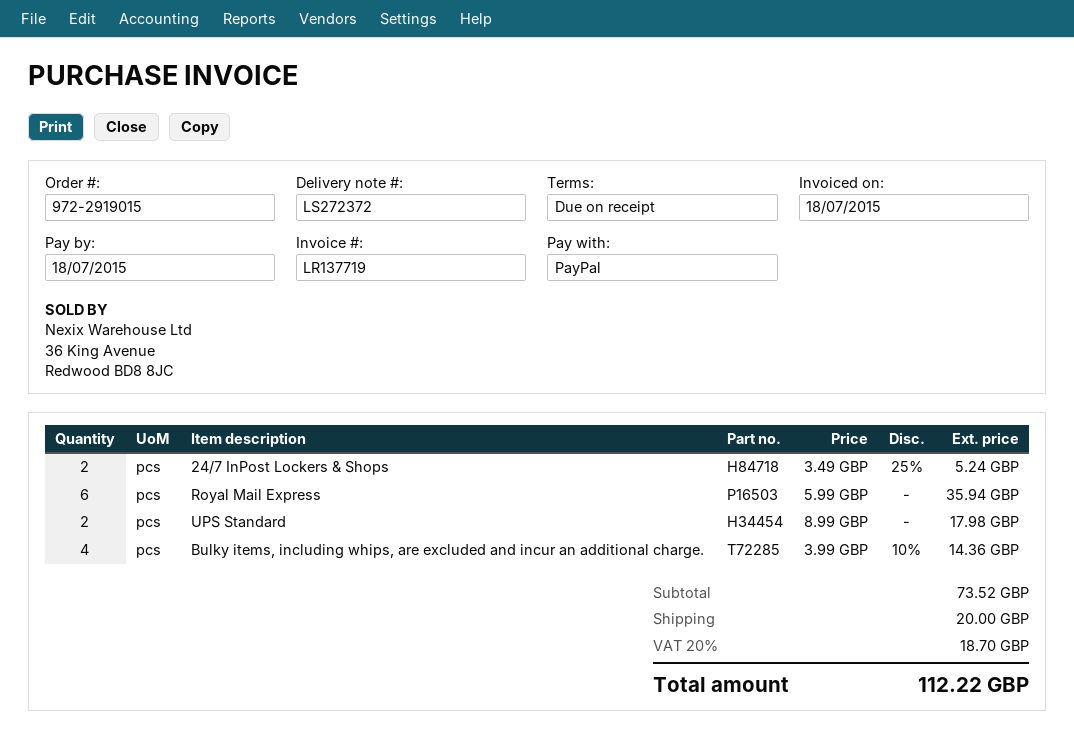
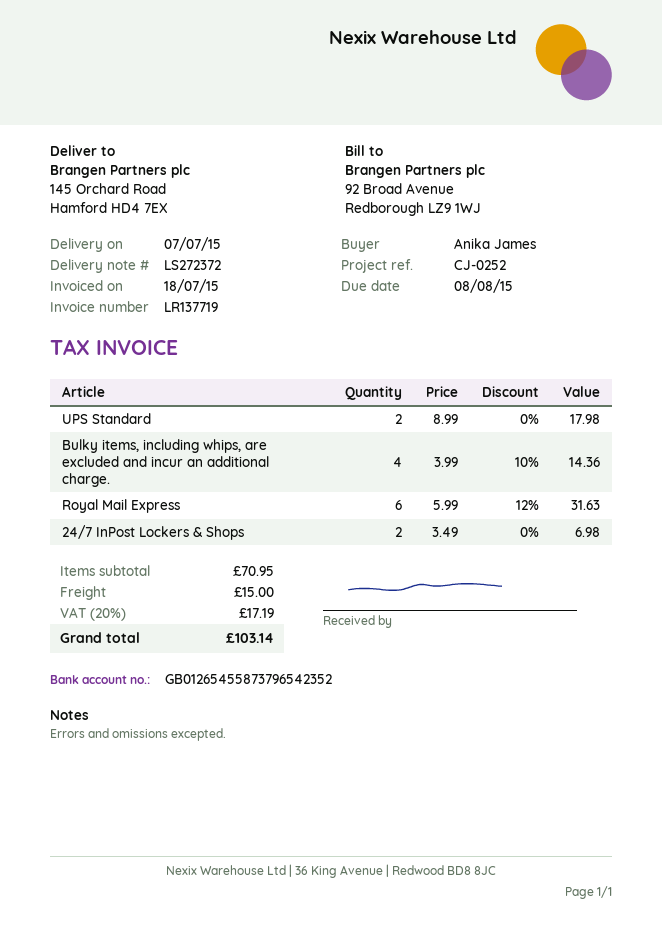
due date: 2015-07-18 -> 2015-08-08
24/7 InPost Lockers & Shops: 2 x 3.49 - 25% = 5.24 -> 2 x 3.49 = 6.98
Royal Mail Express: 6 x 5.99 = 35.94 -> 6 x 5.99 - 12% = 31.63
subtotal: 73.52 -> 70.95
shipping: 20.00 -> 15.00
tax: 20% = 18.70 -> 20% = 17.19
total: 112.22 -> 103.14

